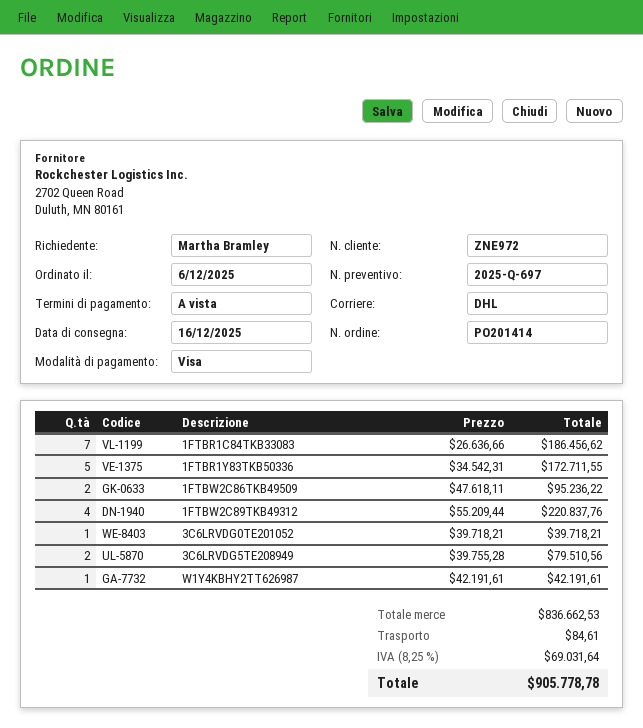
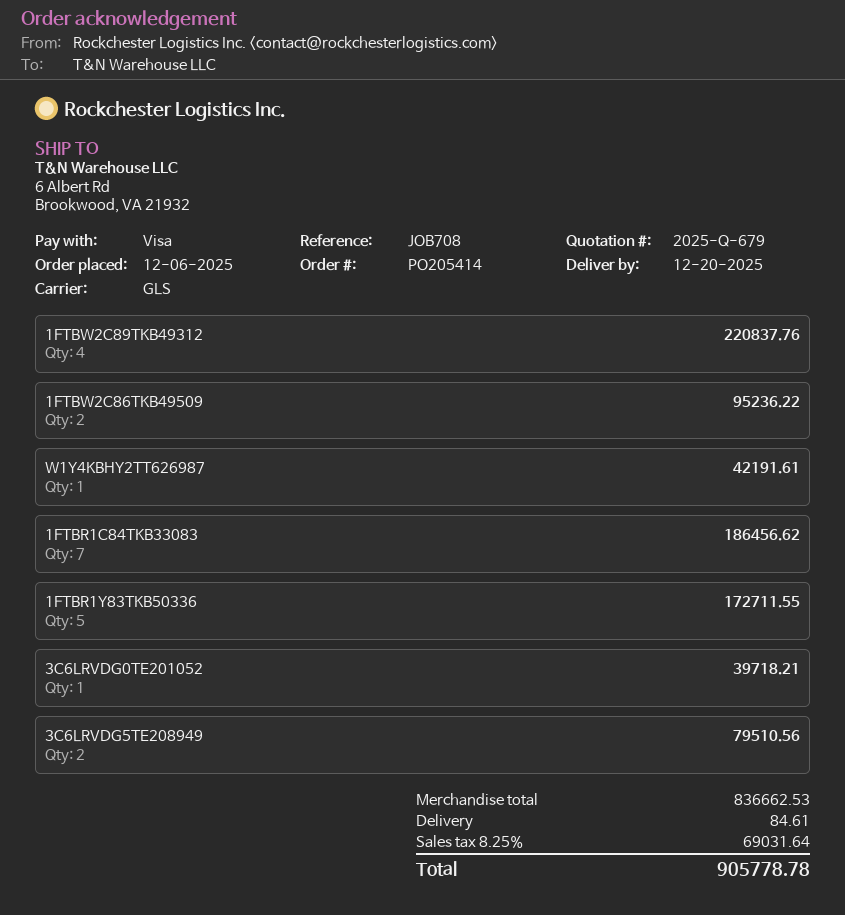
quote number: 2025-Q-697 -> 2025-Q-679
order number: PO201414 -> PO205414
delivery date: 2025-12-16 -> 2025-12-20
shipping method: DHL -> GLS

